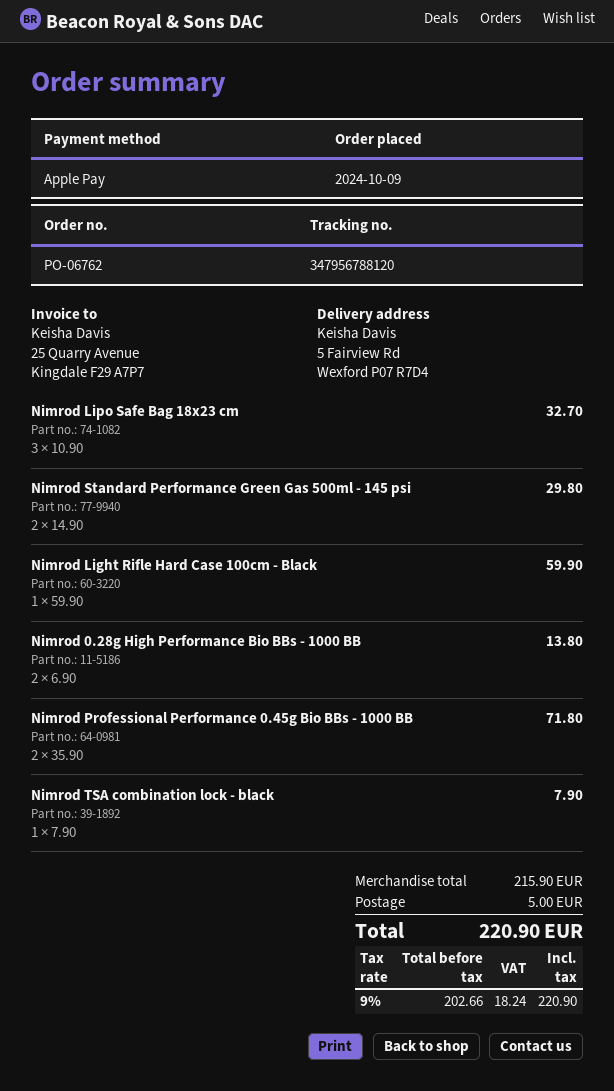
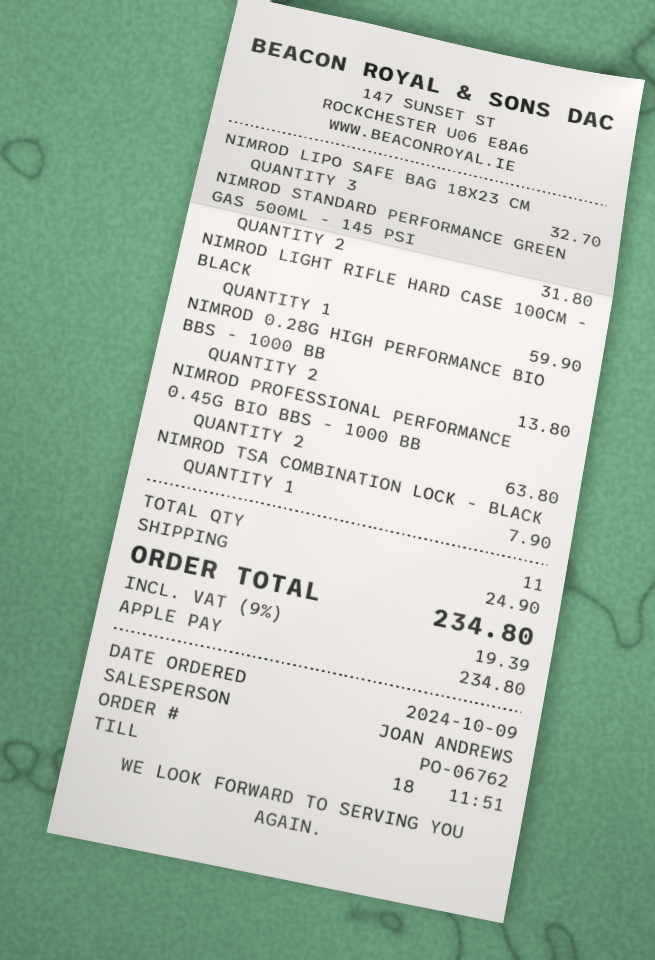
Nimrod Standard Performance Green Gas 500ml - 145 psi: 2 for 29.80 -> 2 for 31.80
Nimrod Professional Performance 0.45g Bio BBs - 1000 BB: 2 for 71.80 -> 2 for 63.80
shipping: 5.00 -> 24.90
tax: 9% = 18.24 -> 9% = 19.39
total: 220.90 -> 234.80

